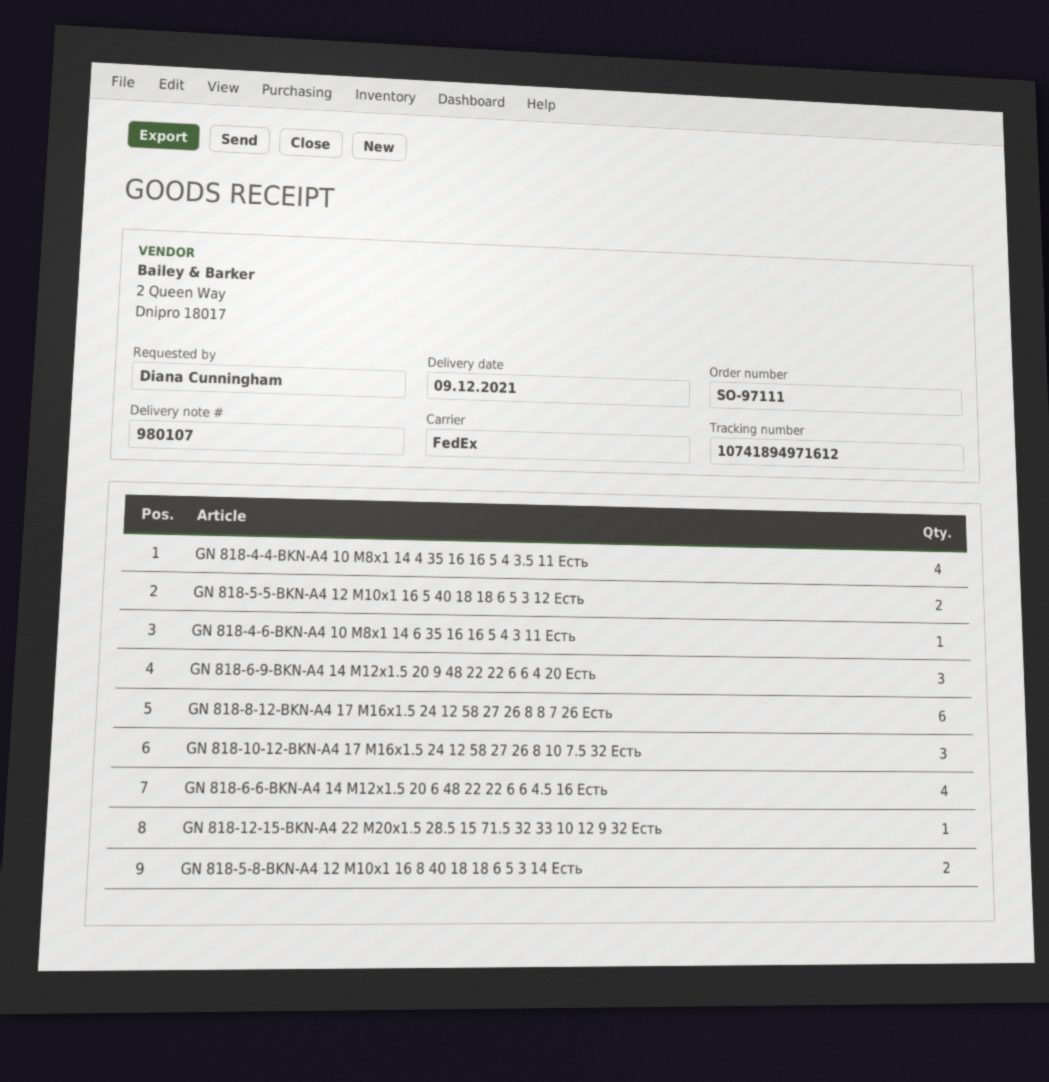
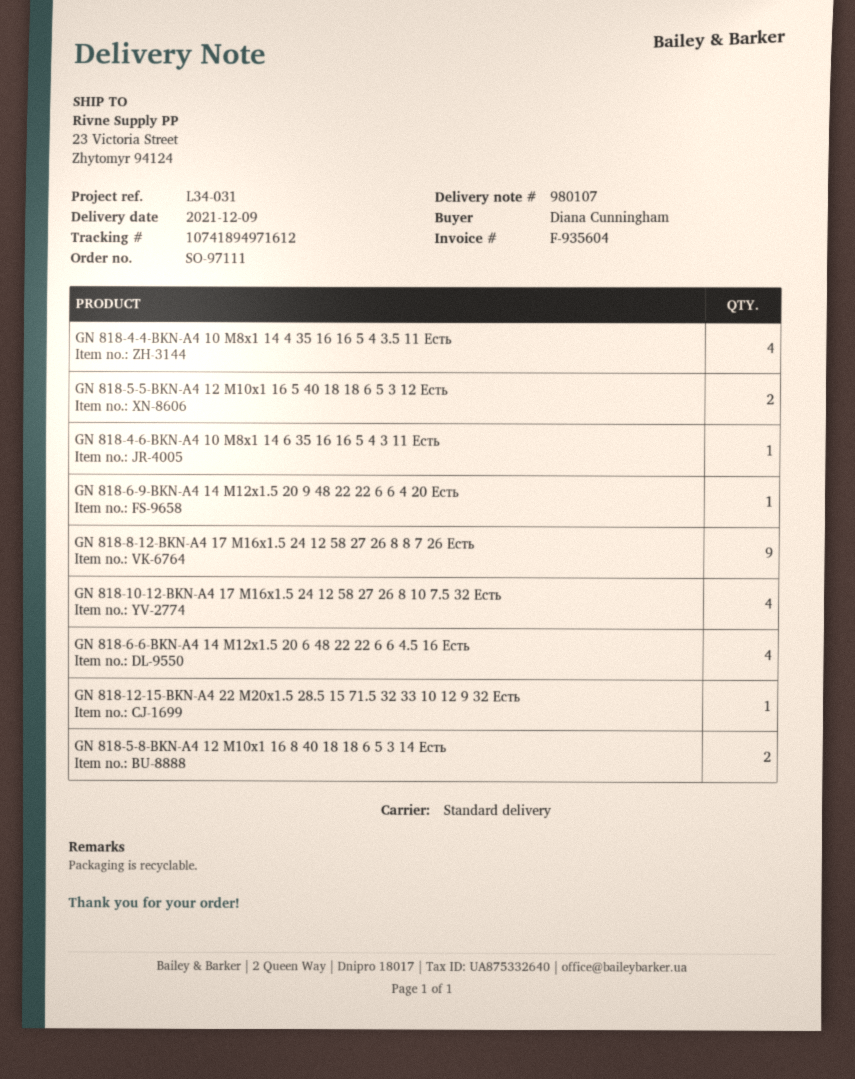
shipping method: FedEx -> standard
GN 818-6-9-BKN-A4 14 M12x1.5 20 9 48 22 22 6 6 4 20 Есть: 3 -> 1
GN 818-8-12-BKN-A4 17 M16x1.5 24 12 58 27 26 8 8 7 26 Есть: 6 -> 9
GN 818-10-12-BKN-A4 17 M16x1.5 24 12 58 27 26 8 10 7.5 32 Есть: 3 -> 4

